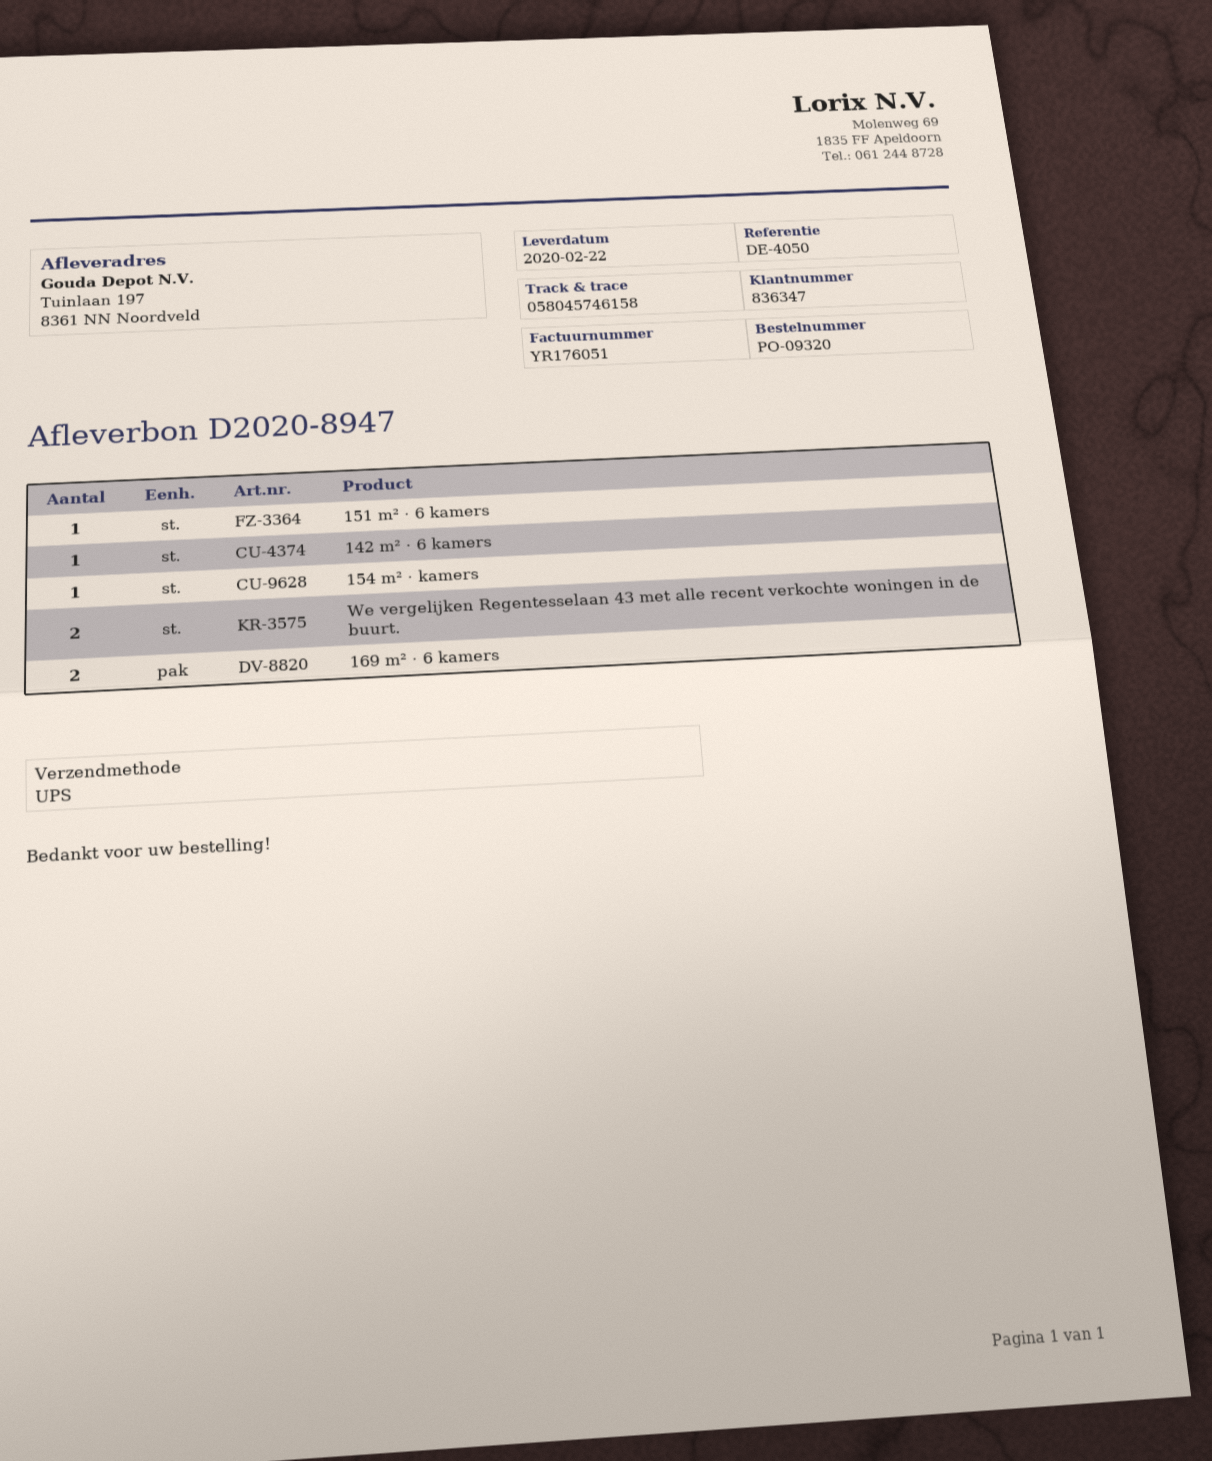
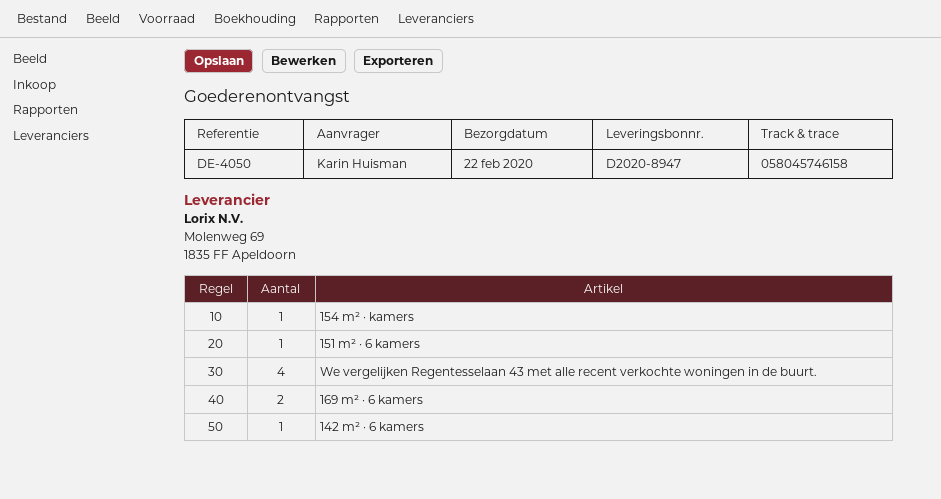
We vergelijken Regentesselaan 43 met alle recent verkochte woningen in de buurt.: 2 -> 4

